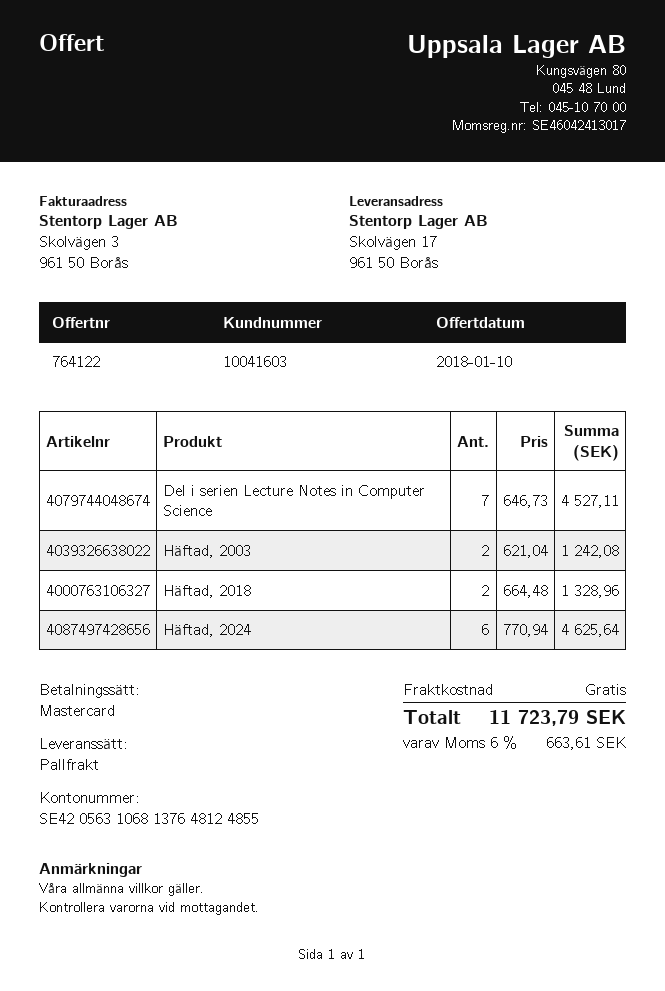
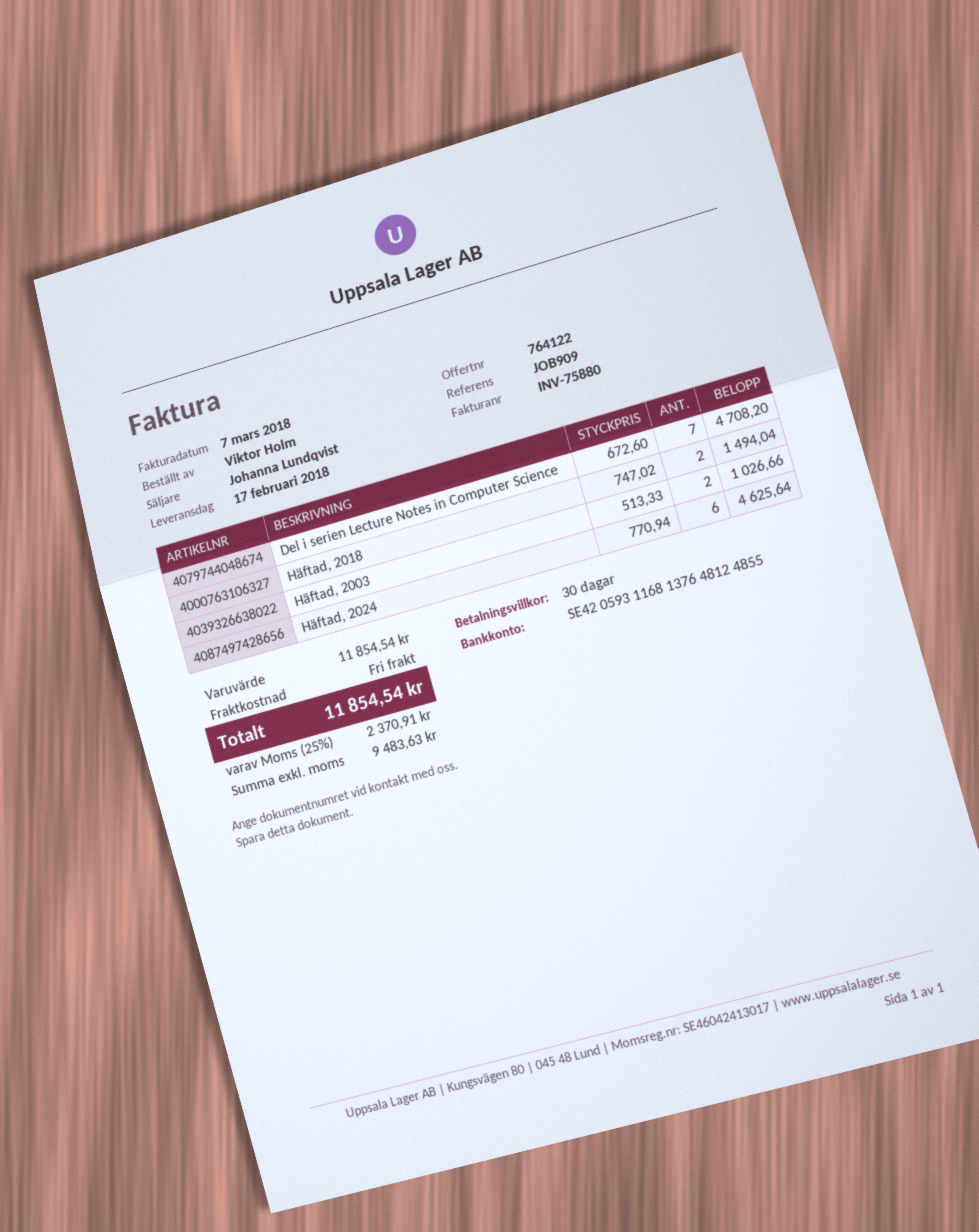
bank account: SE4205631068137648124855 -> SE4205931168137648124855
Del i serien Lecture Notes in Computer Science: 7 x 646.73 = 4527.11 -> 7 x 672.60 = 4708.20
Häftad, 2003: 2 x 621.04 = 1242.08 -> 2 x 513.33 = 1026.66
Häftad, 2018: 2 x 664.48 = 1328.96 -> 2 x 747.02 = 1494.04
tax: 6% = 663.61 -> 25% = 2370.91
total: 11723.79 -> 11854.54

